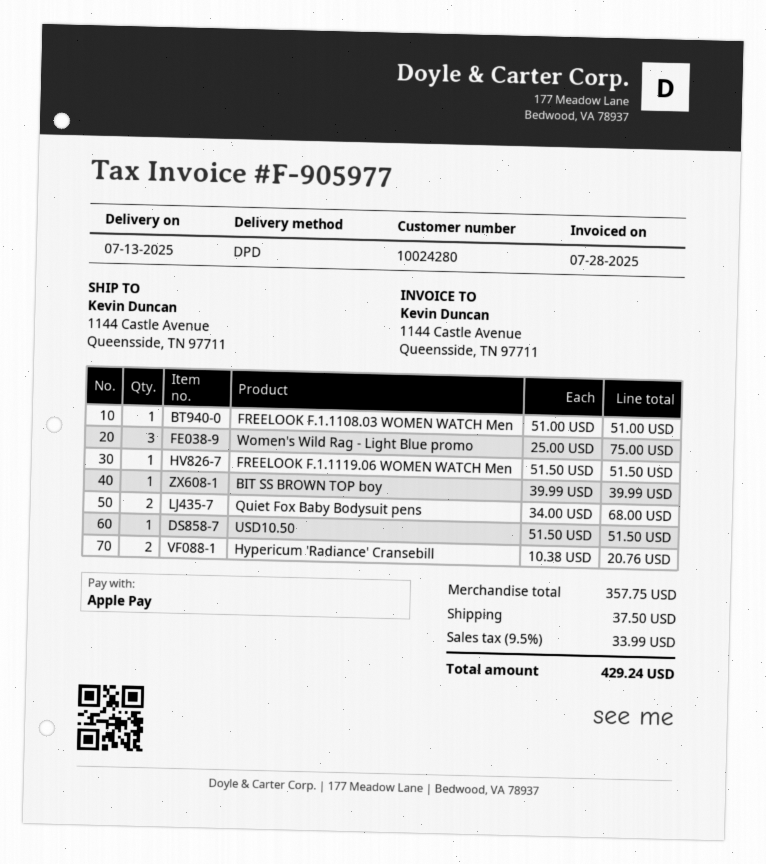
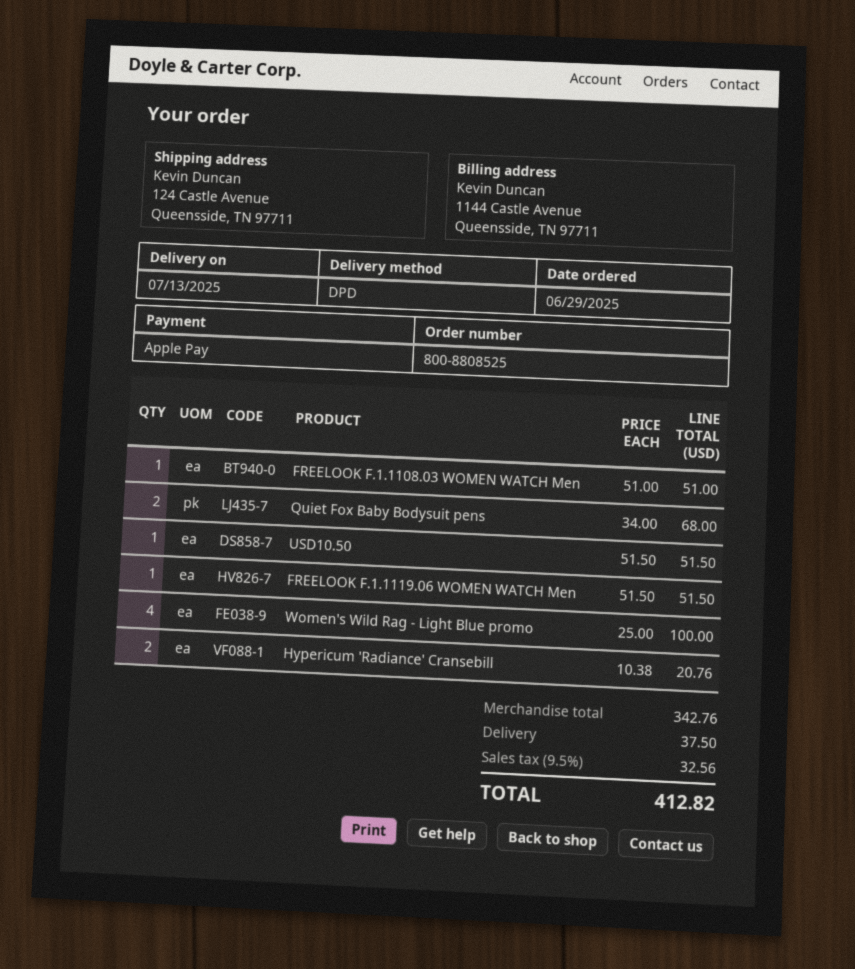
ship to: 1144 Castle Avenue, Queensside, TN 97711 -> 124 Castle Avenue, Queensside, TN 97711
Women's Wild Rag - Light Blue promo: 3 x 25.00 = 75.00 -> 4 x 25.00 = 100.00
BIT SS BROWN TOP boy: 1 x 39.99 = 39.99 -> none
subtotal: 357.75 -> 342.76
tax: 9.5% = 33.99 -> 9.5% = 32.56
total: 429.24 -> 412.82

